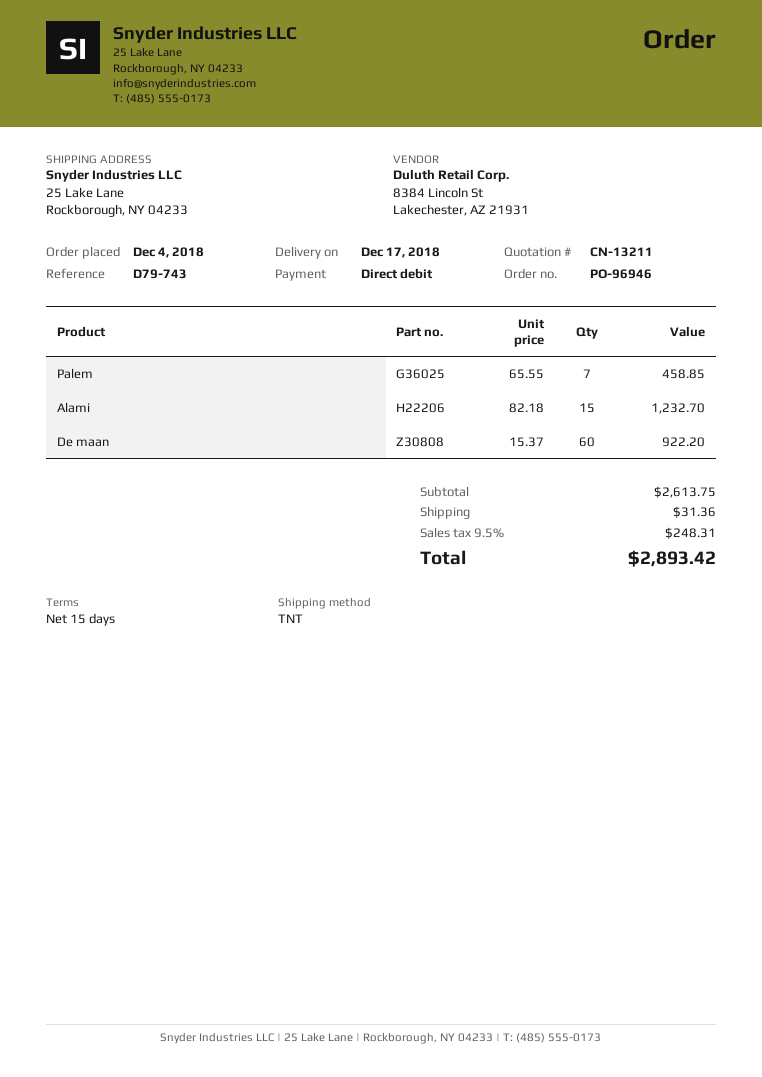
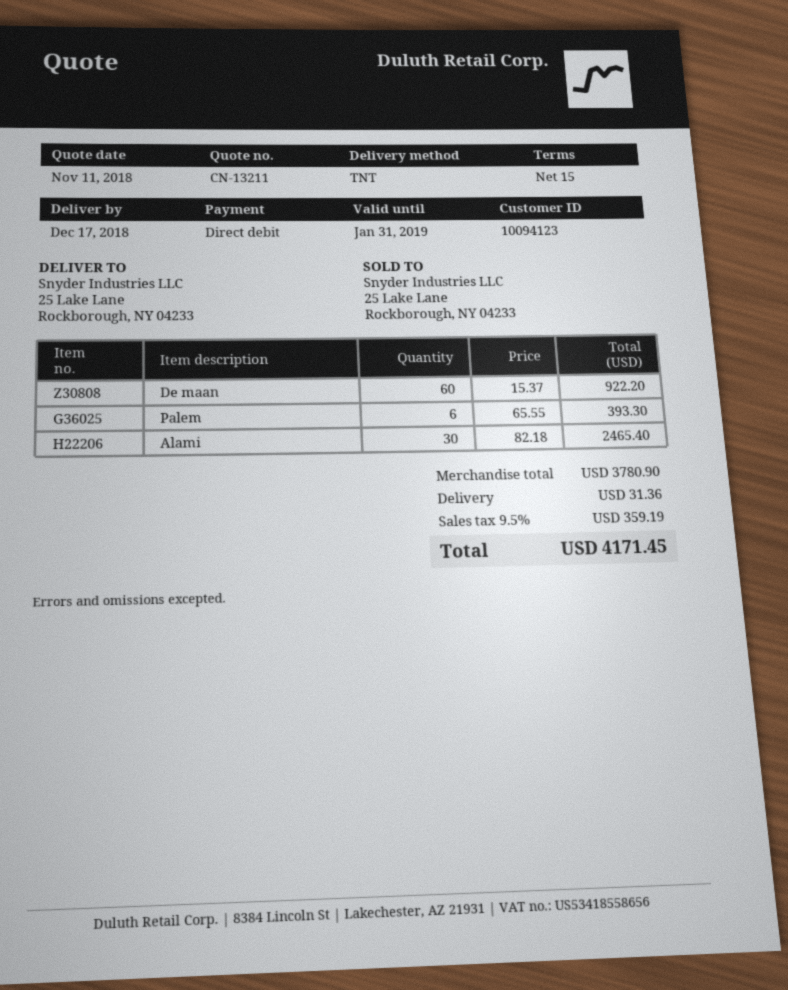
Palem: 7 x 65.55 = 458.85 -> 6 x 65.55 = 393.30
Alami: 15 x 82.18 = 1232.70 -> 30 x 82.18 = 2465.40
subtotal: 2613.75 -> 3780.90
tax: 9.5% = 248.31 -> 9.5% = 359.19
total: 2893.42 -> 4171.45

